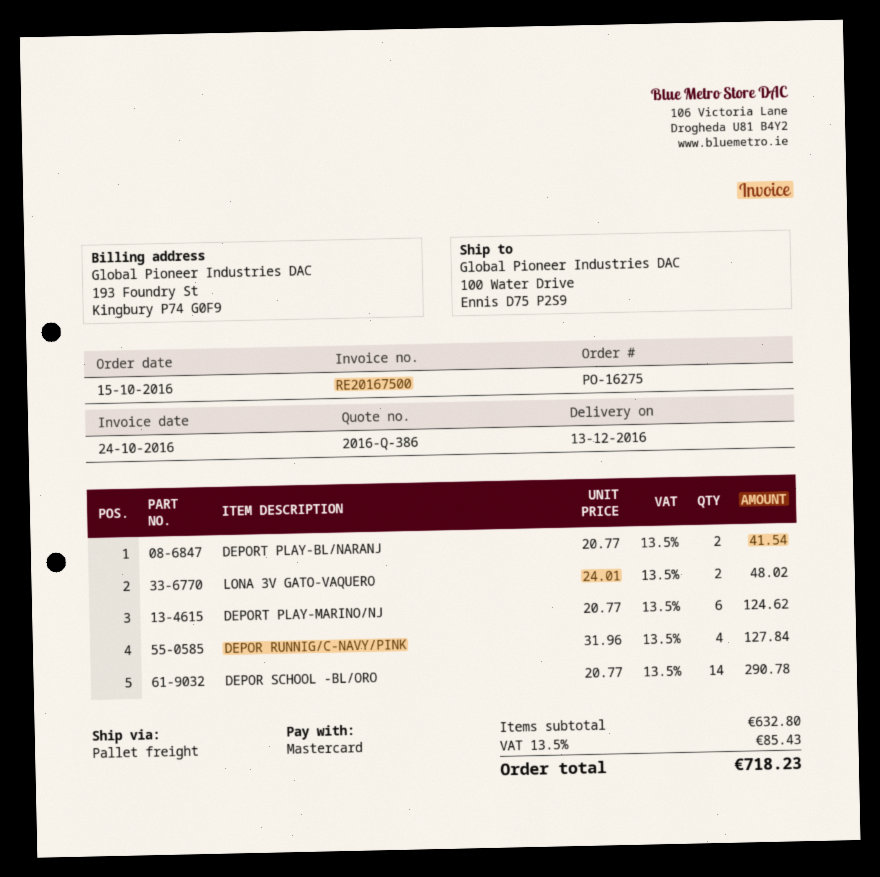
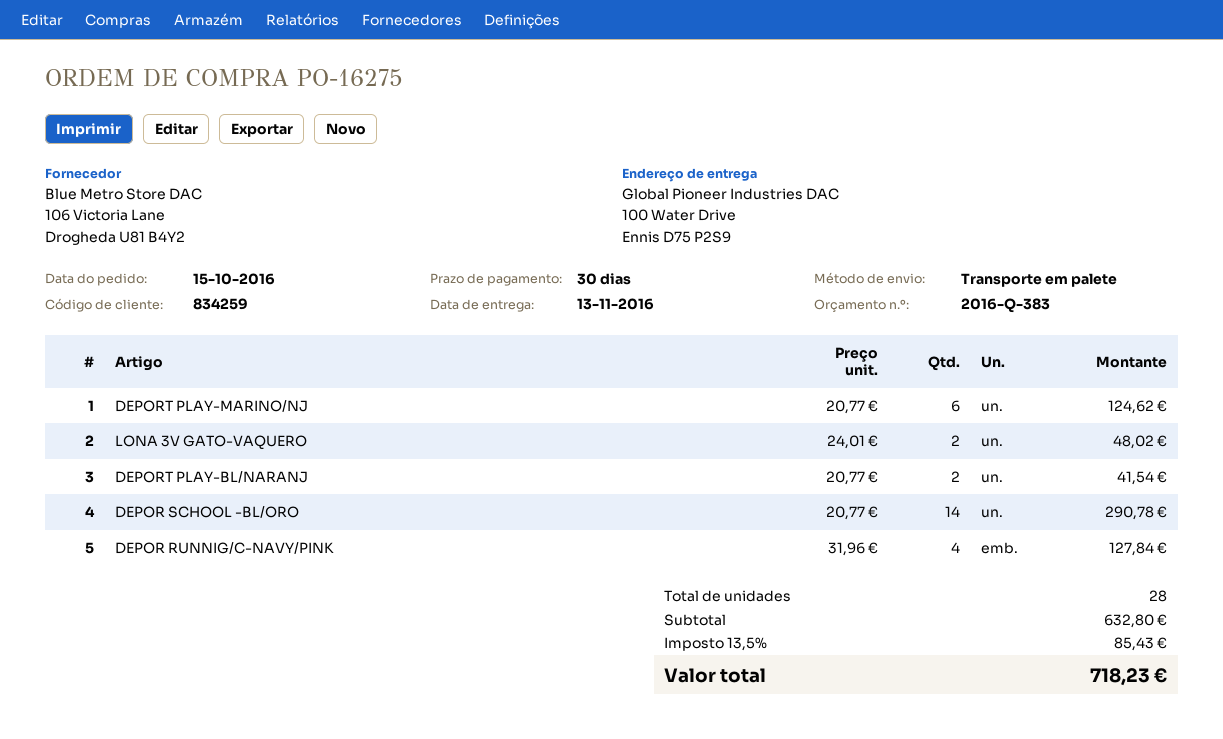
quote number: 2016-Q-386 -> 2016-Q-383
delivery date: 2016-12-13 -> 2016-11-13

